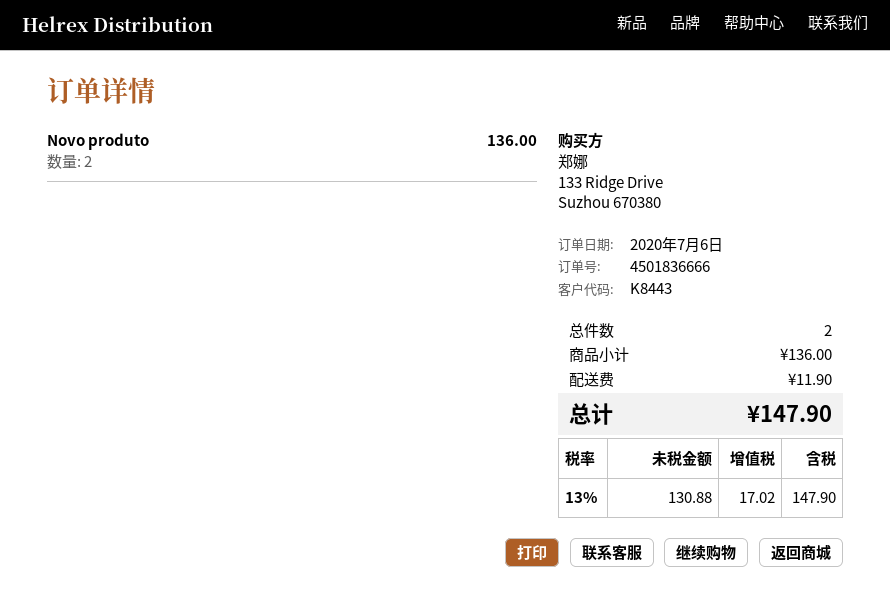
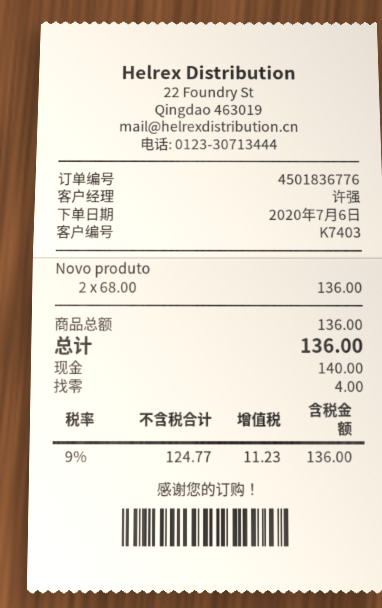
order number: 4501836666 -> 4501836776
customer number: K8443 -> K7403
shipping: 11.90 -> none
net: 130.88 -> 124.77
tax: 13% = 17.02 -> 9% = 11.23
total: 147.90 -> 136.00

